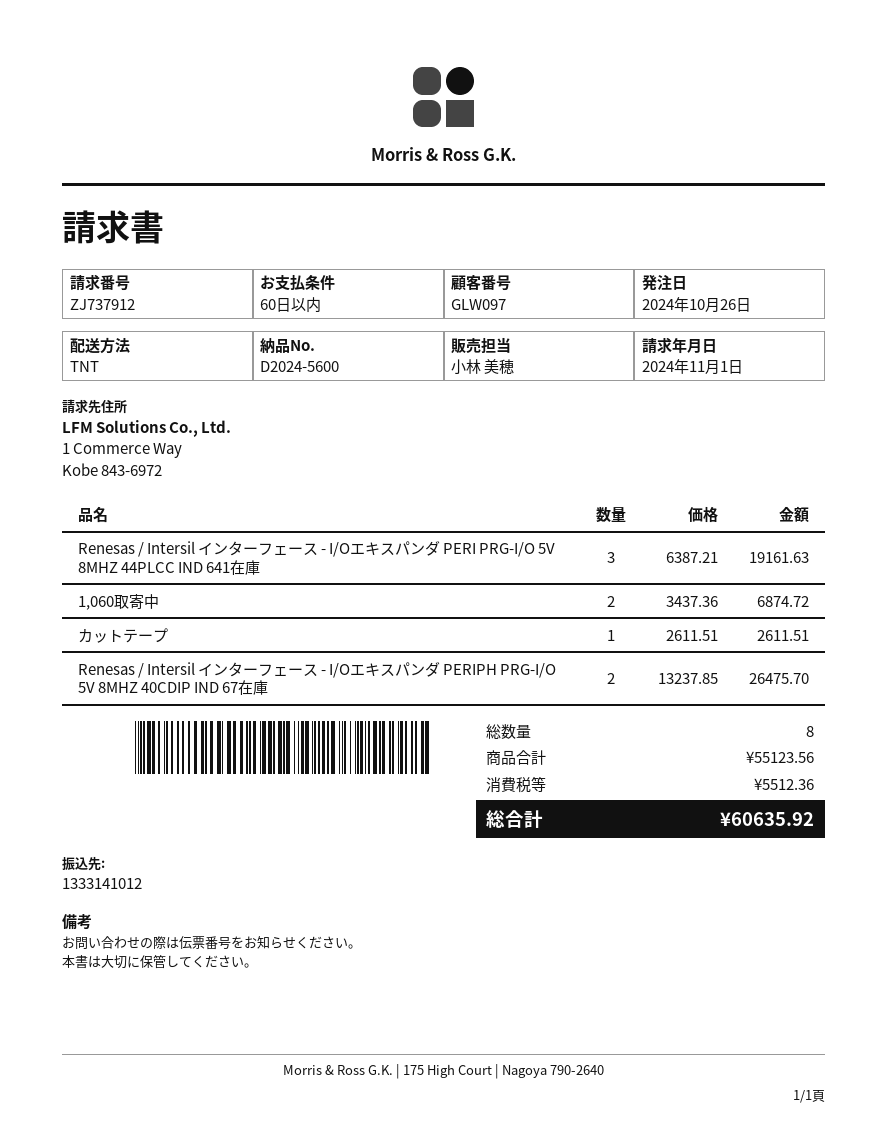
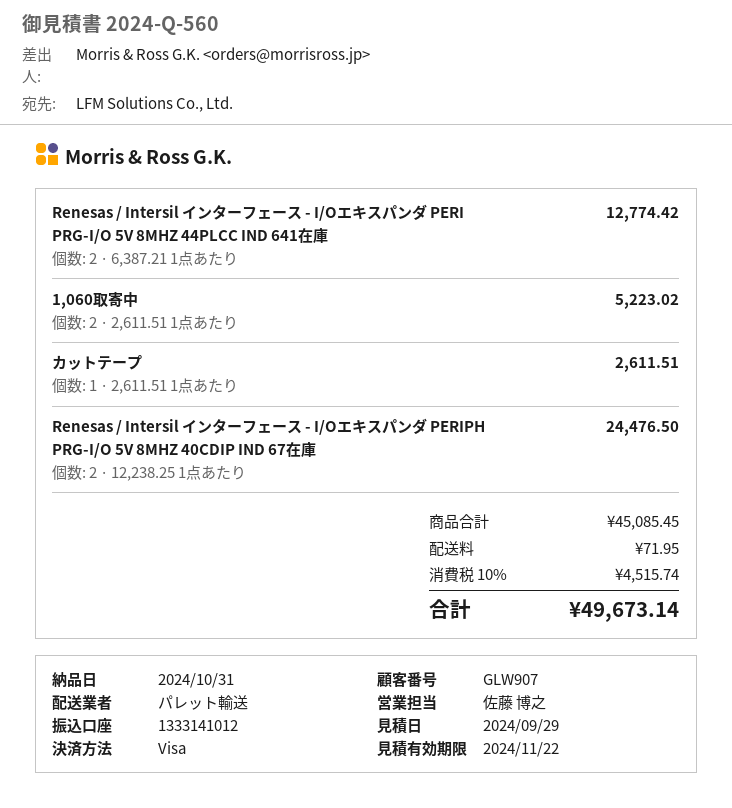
customer number: GLW097 -> GLW907
sales rep: 小林 美穂 -> 佐藤 博之
shipping method: TNT -> pallet freight
Renesas / Intersil インターフェース - I/Oエキスパンダ PERI PRG-I/O 5V 8MHZ 44PLCC IND 641在庫: 3 x 6387.21 = 19161.63 -> 2 x 6387.21 = 12774.42
1,060取寄中: 2 x 3437.36 = 6874.72 -> 2 x 2611.51 = 5223.02
Renesas / Intersil インターフェース - I/Oエキスパンダ PERIPH PRG-I/O 5V 8MHZ 40CDIP IND 67在庫: 2 x 13237.85 = 26475.70 -> 2 x 12238.25 = 24476.50
subtotal: 55123.56 -> 45085.45
shipping: none -> 71.95
tax: 5512.36 -> 4515.74
total: 60635.92 -> 49673.14

